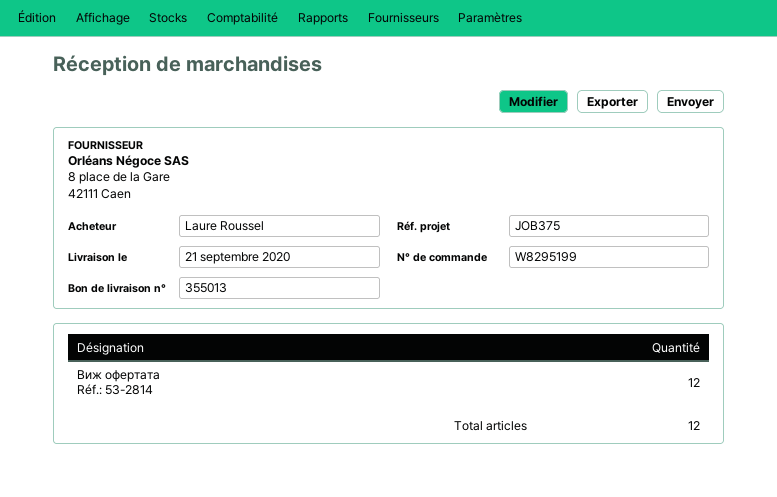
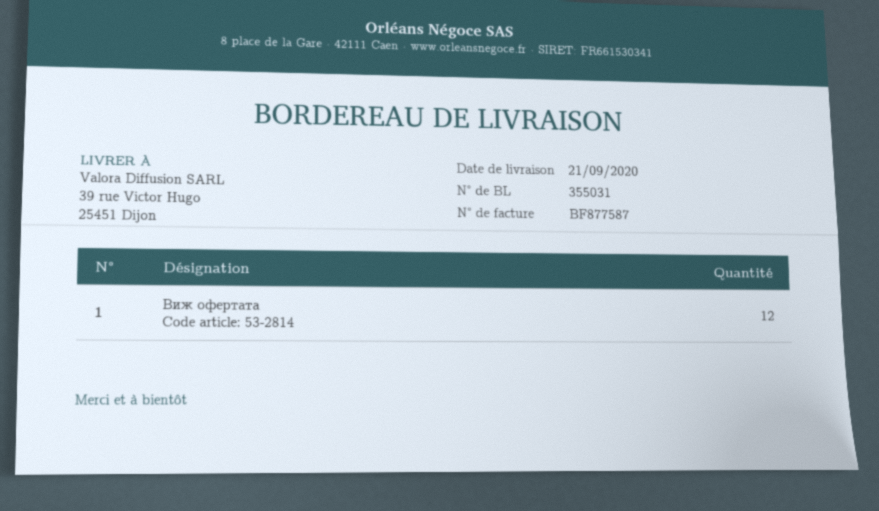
delivery note number: 355013 -> 355031

